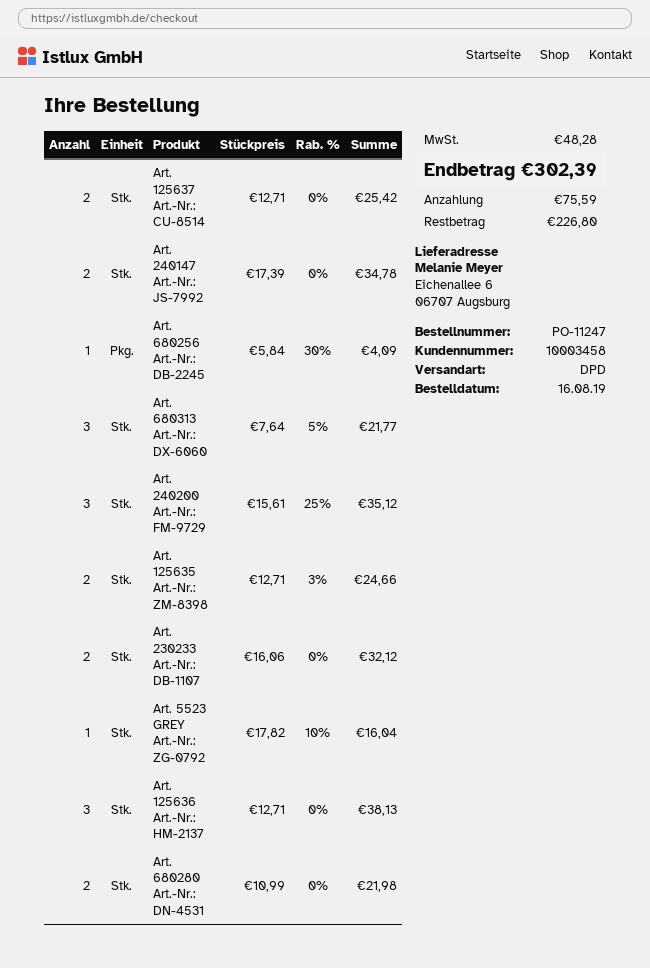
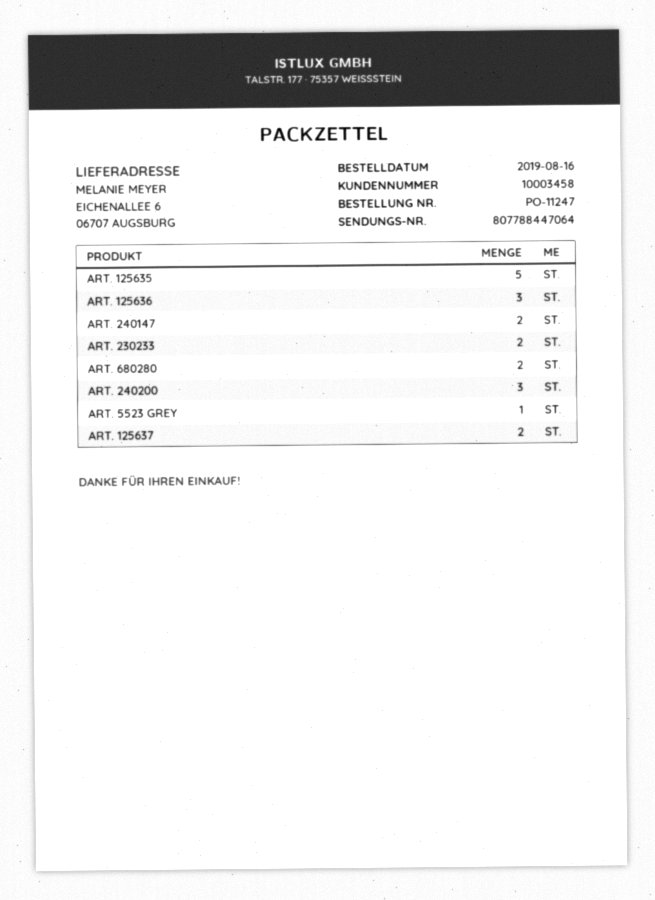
Art. 680256: 1 -> none
Art. 680313: 3 -> none
Art. 125635: 2 -> 5

